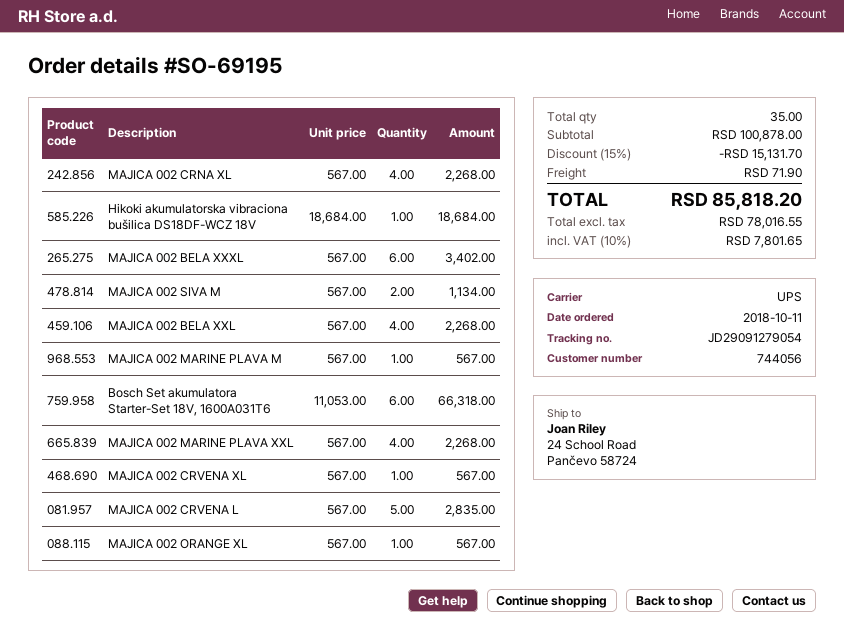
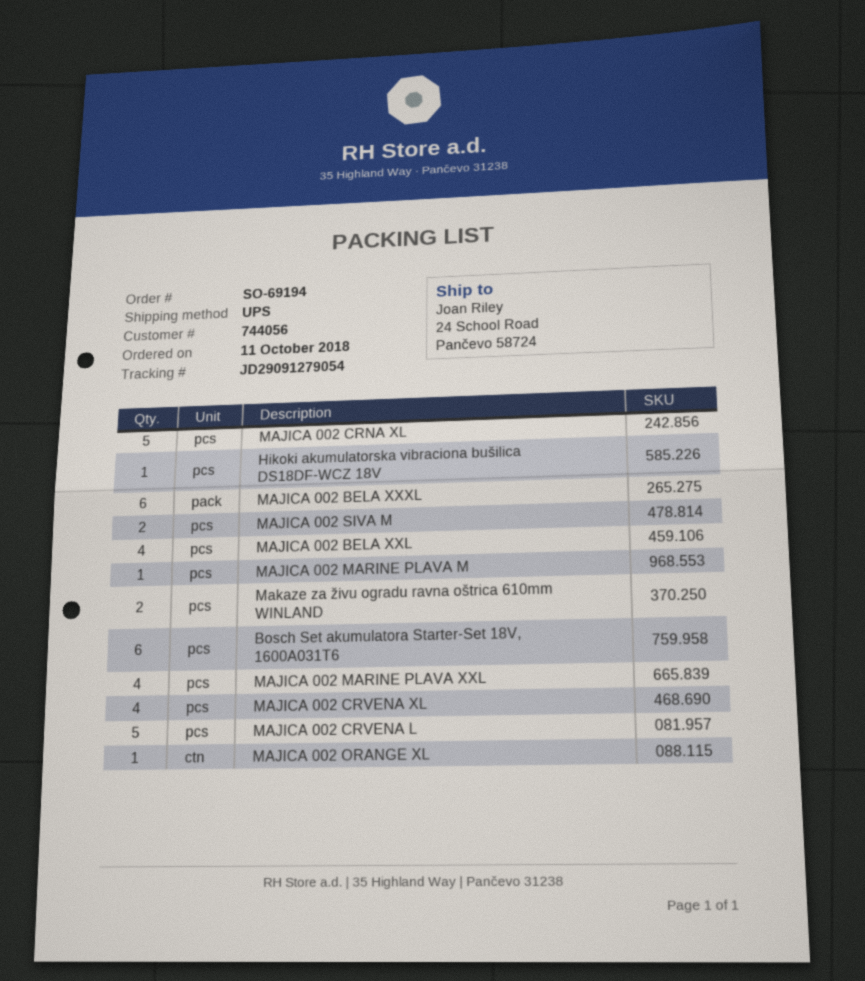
order number: SO-69195 -> SO-69194
MAJICA 002 CRNA XL: 4 -> 5
MAJICA 002 CRVENA XL: 1 -> 4
Makaze za živu ogradu ravna oštrica 610mm WINLAND: none -> 2

